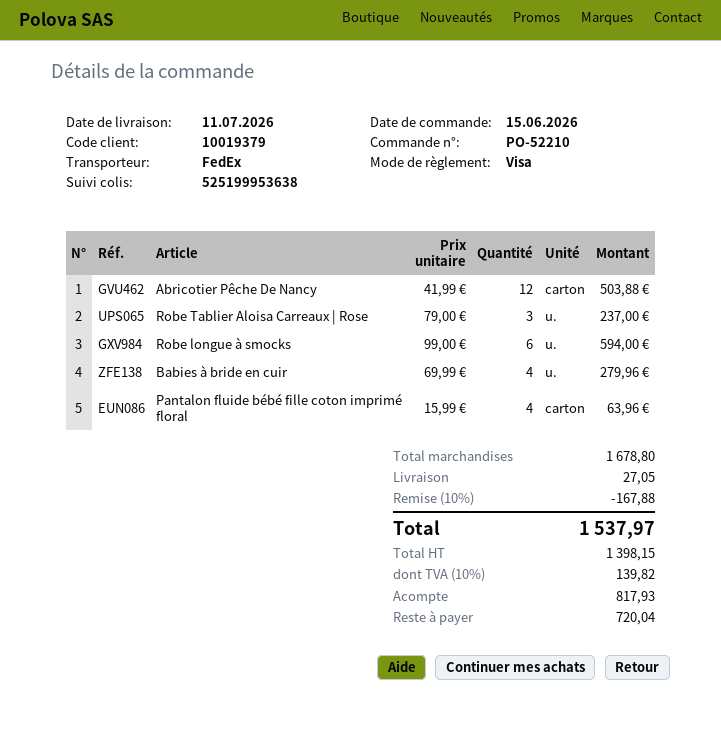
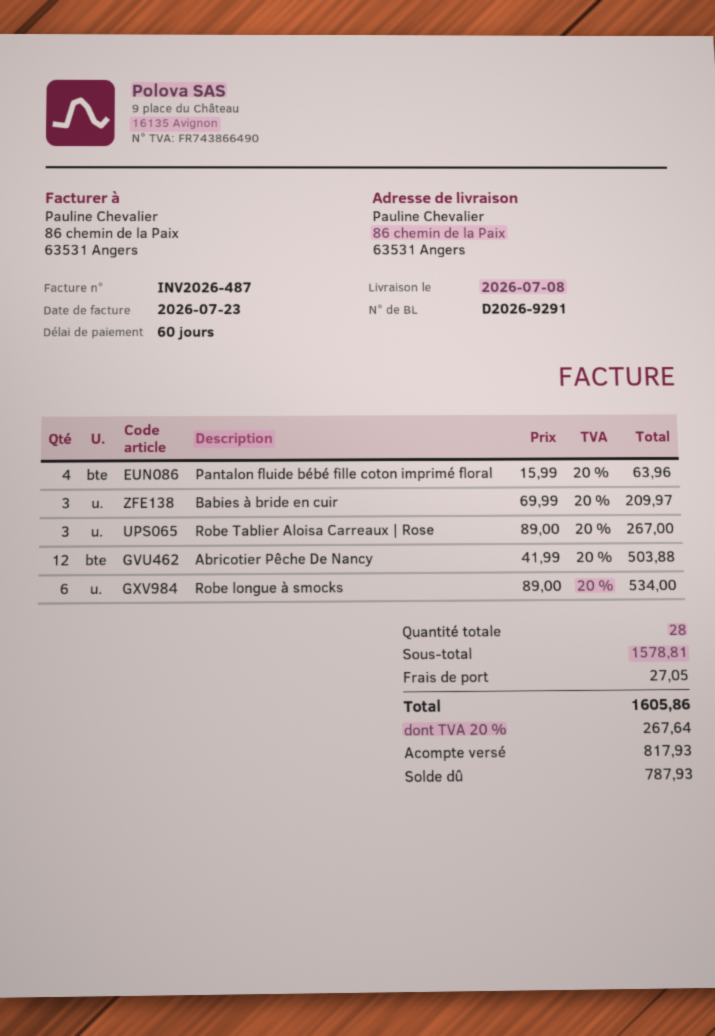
delivery date: 2026-07-11 -> 2026-07-08
Robe Tablier Aloisa Carreaux | Rose: 3 x 79.00 = 237.00 -> 3 x 89.00 = 267.00
Robe longue à smocks: 6 x 99.00 = 594.00 -> 6 x 89.00 = 534.00
Babies à bride en cuir: 4 x 69.99 = 279.96 -> 3 x 69.99 = 209.97
subtotal: 1678.80 -> 1578.81
discount: 10% = 167.88 -> none
tax: 10% = 139.82 -> 20% = 267.64
total: 1537.97 -> 1605.86
balance: 720.04 -> 787.93

